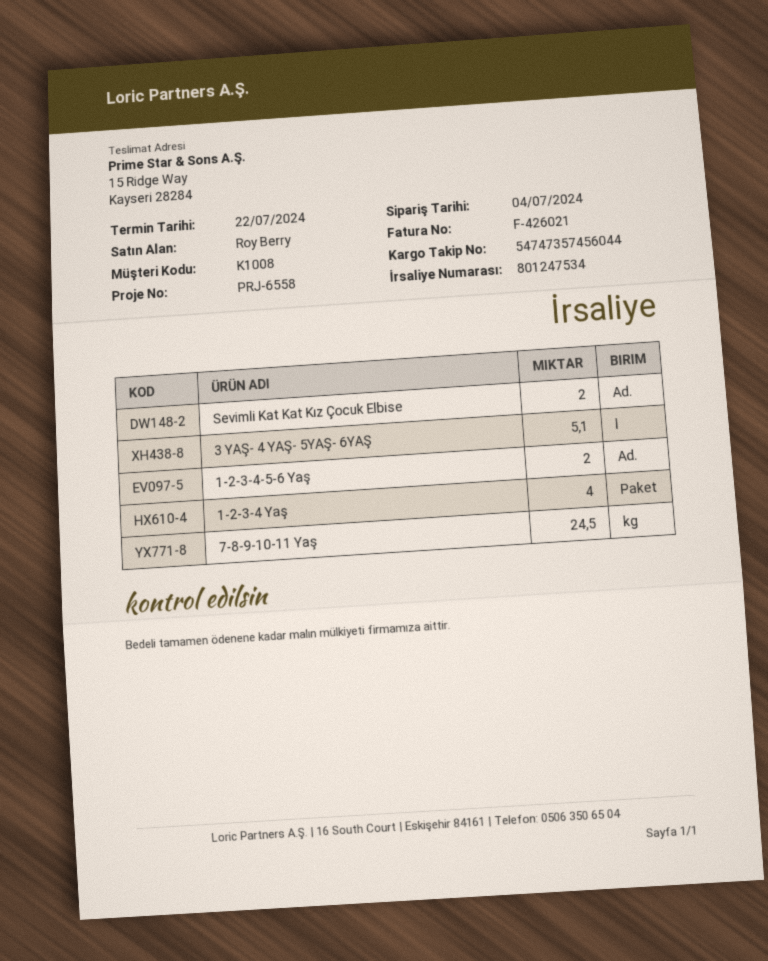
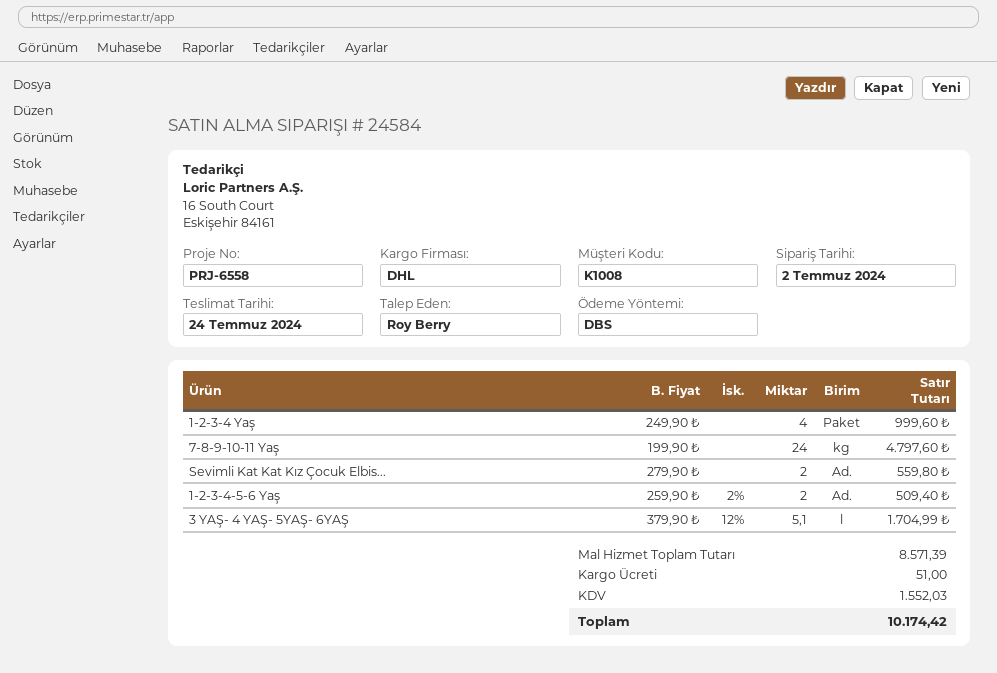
order date: 2024-07-04 -> 2024-07-02
delivery date: 2024-07-22 -> 2024-07-24
7-8-9-10-11 Yaş: 24.5 -> 24

